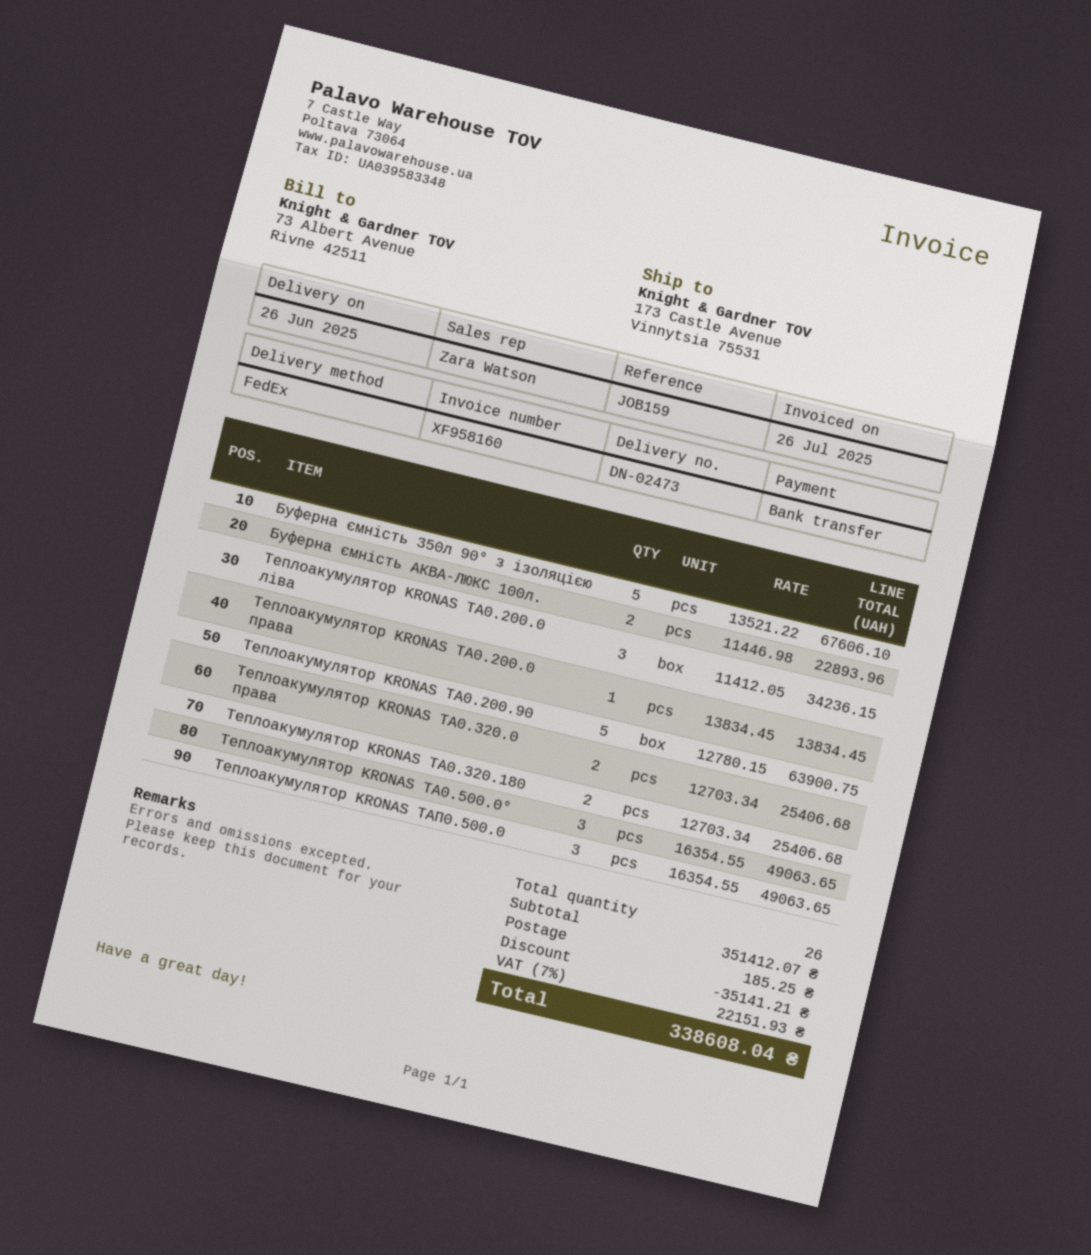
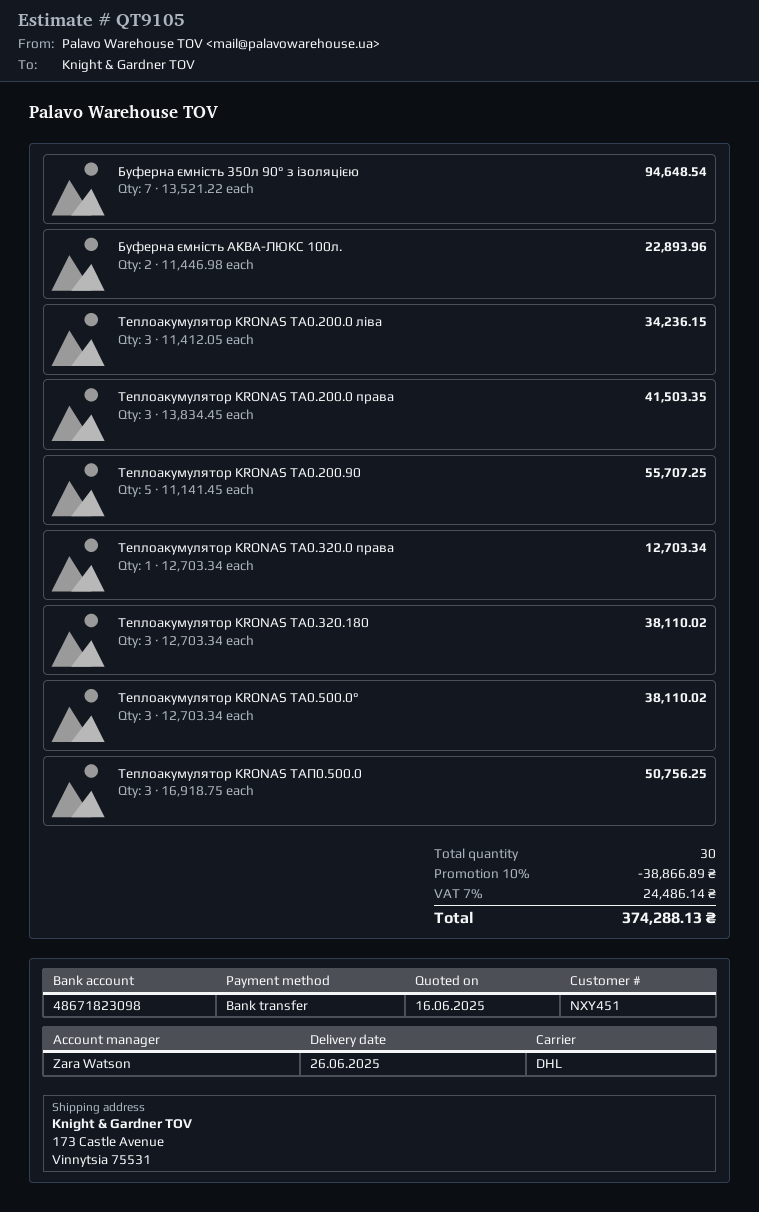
shipping method: FedEx -> DHL
Буферна ємність 350л 90° з ізоляцією: 5 x 13521.22 = 67606.10 -> 7 x 13521.22 = 94648.54
Теплоакумулятор KRONAS ТА0.200.0 права: 1 x 13834.45 = 13834.45 -> 3 x 13834.45 = 41503.35
Теплоакумулятор KRONAS ТА0.200.90: 5 x 12780.15 = 63900.75 -> 5 x 11141.45 = 55707.25
Теплоакумулятор KRONAS ТА0.320.0 права: 2 x 12703.34 = 25406.68 -> 1 x 12703.34 = 12703.34
Теплоакумулятор KRONAS ТА0.320.180: 2 x 12703.34 = 25406.68 -> 3 x 12703.34 = 38110.02
Теплоакумулятор KRONAS ТА0.500.0°: 3 x 16354.55 = 49063.65 -> 3 x 12703.34 = 38110.02
Теплоакумулятор KRONAS ТАП0.500.0: 3 x 16354.55 = 49063.65 -> 3 x 16918.75 = 50756.25
total quantity: 26 -> 30
discount: 35141.21 -> 38866.89
shipping: 185.25 -> none
tax: 7% = 22151.93 -> 7% = 24486.14
total: 338608.04 -> 374288.13

